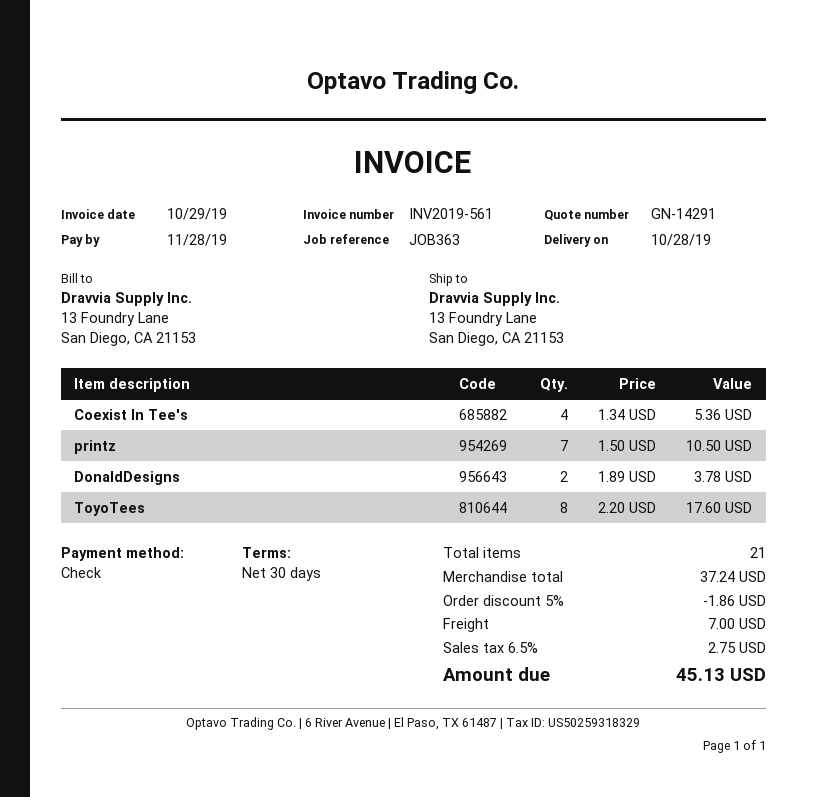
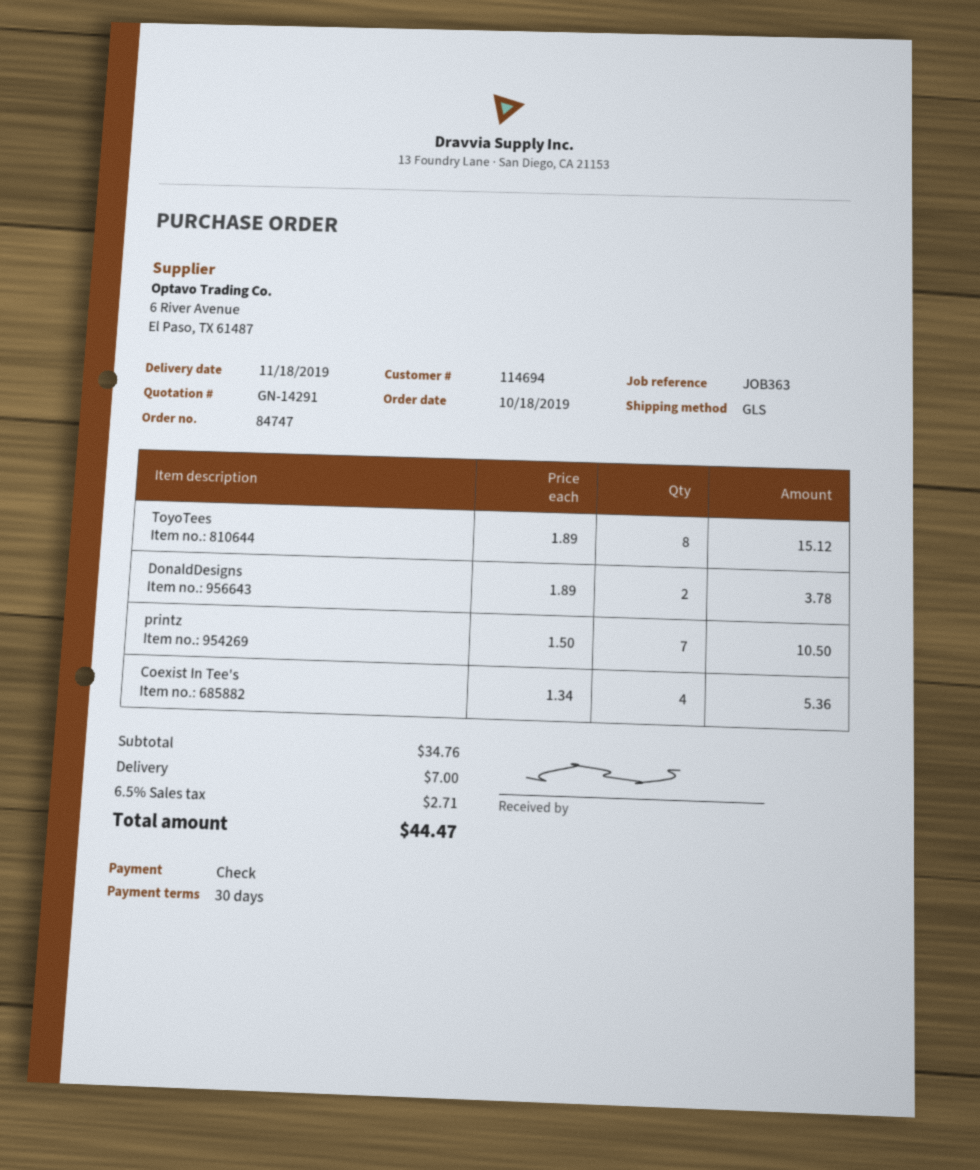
delivery date: 2019-10-28 -> 2019-11-18
ToyoTees: 8 x 2.20 = 17.60 -> 8 x 1.89 = 15.12
subtotal: 37.24 -> 34.76
discount: 5% = 1.86 -> none
tax: 6.5% = 2.75 -> 6.5% = 2.71
total: 45.13 -> 44.47

